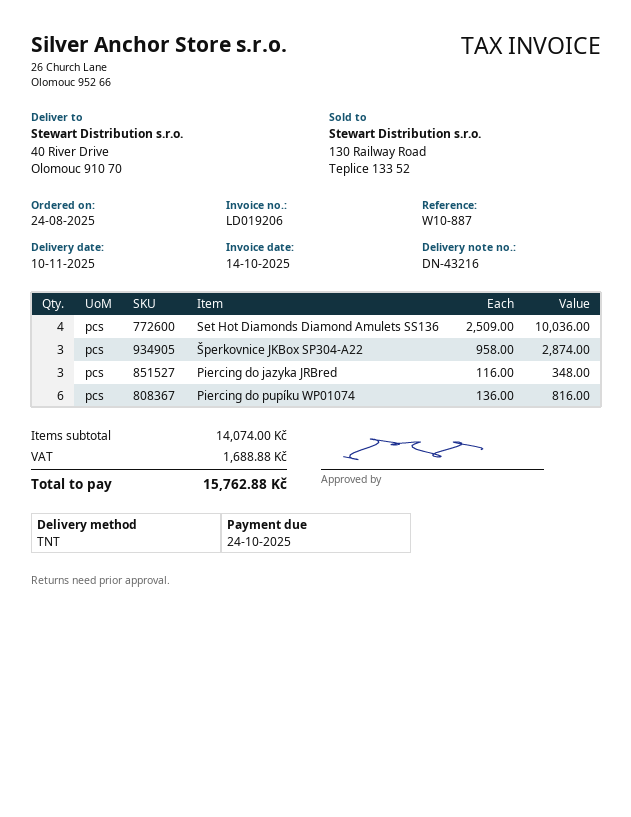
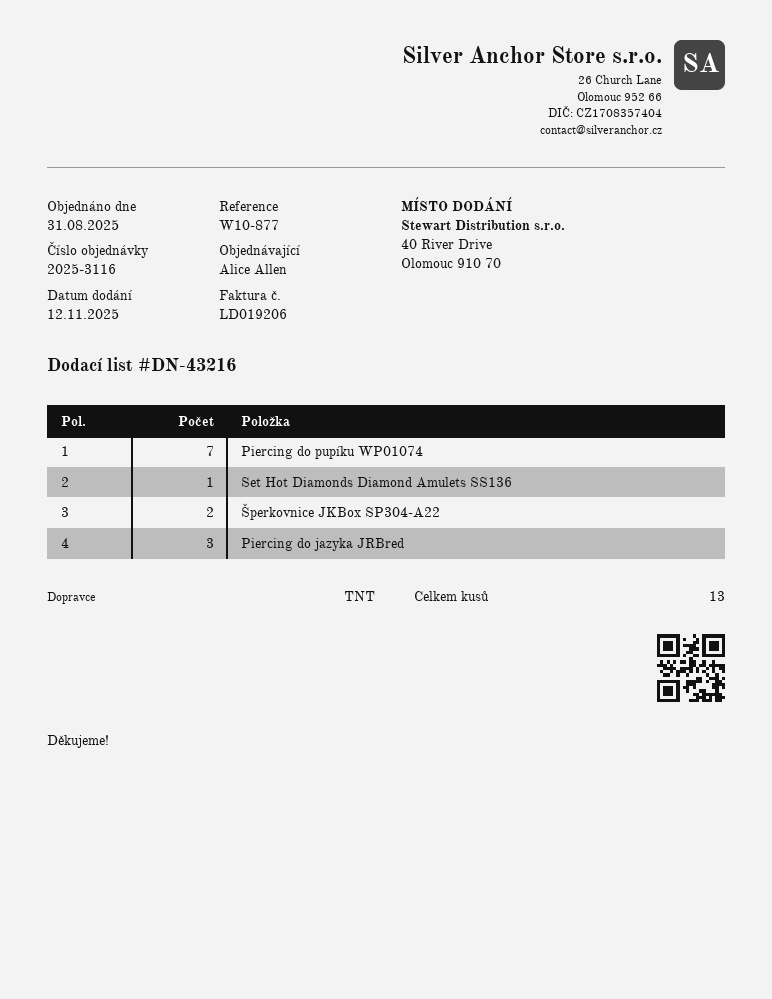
order date: 2025-08-24 -> 2025-08-31
delivery date: 2025-11-10 -> 2025-11-12
reference: W10-887 -> W10-877
Set Hot Diamonds Diamond Amulets SS136: 4 -> 1
Šperkovnice JKBox SP304-A22: 3 -> 2
Piercing do pupíku WP01074: 6 -> 7

